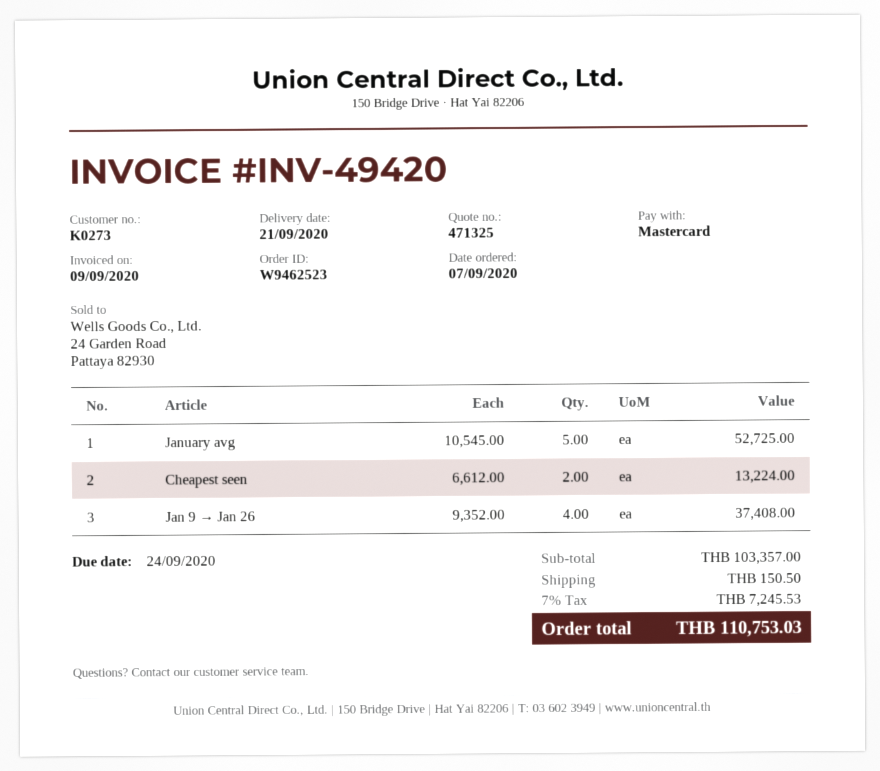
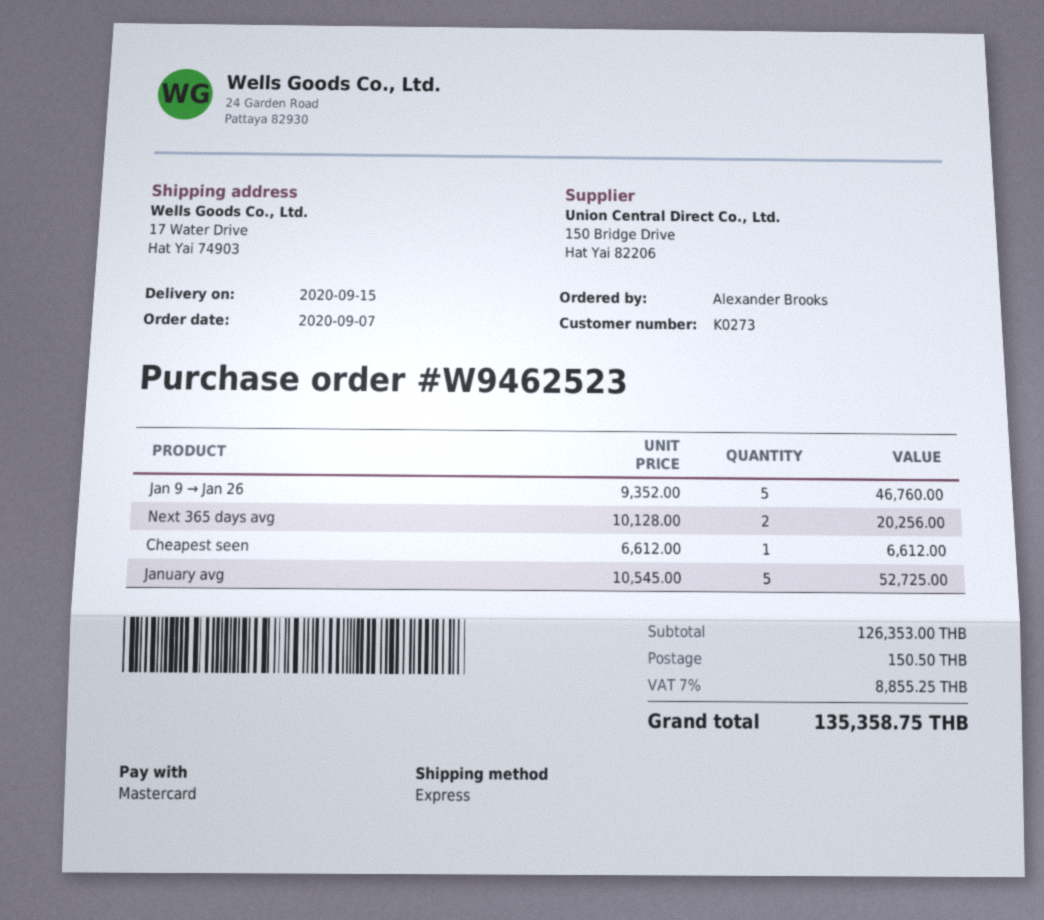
delivery date: 2020-09-21 -> 2020-09-15
Cheapest seen: 2 x 6612.00 = 13224.00 -> 1 x 6612.00 = 6612.00
Jan 9 → Jan 26: 4 x 9352.00 = 37408.00 -> 5 x 9352.00 = 46760.00
Next 365 days avg: none -> 2 x 10128.00 = 20256.00
subtotal: 103357.00 -> 126353.00
tax: 7% = 7245.53 -> 7% = 8855.25
total: 110753.03 -> 135358.75

